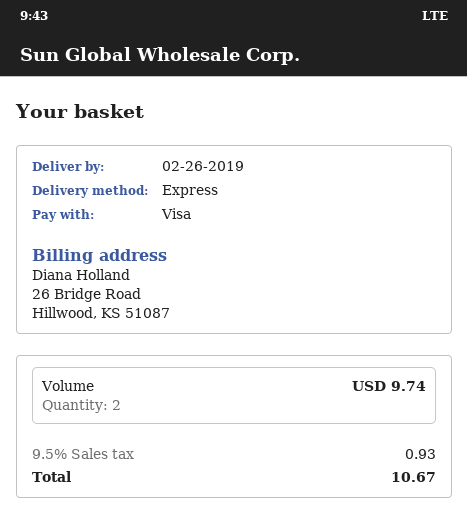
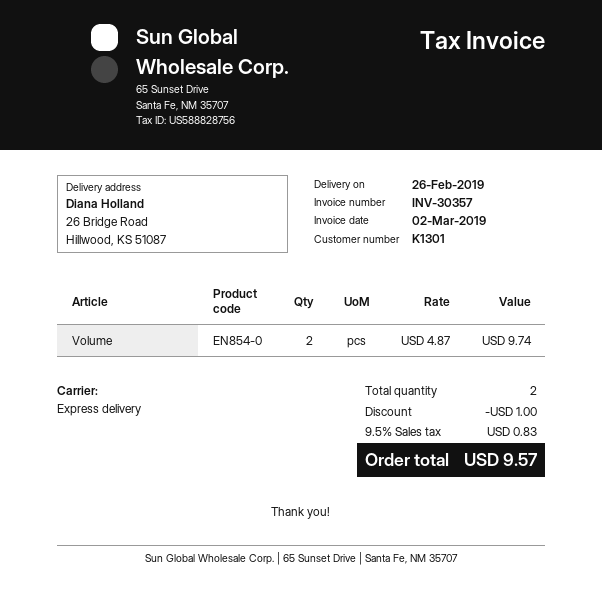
discount: none -> 1.00
tax: 9.5% = 0.93 -> 9.5% = 0.83
total: 10.67 -> 9.57

